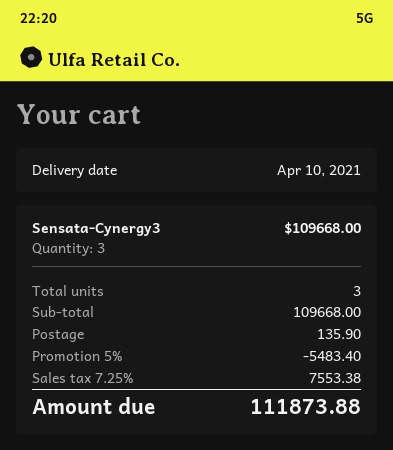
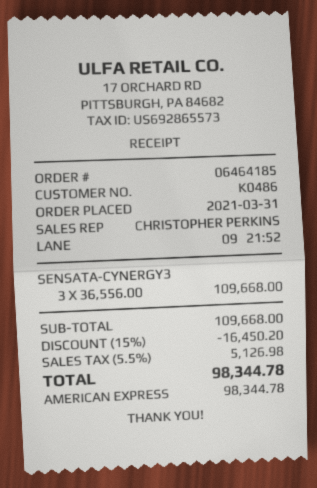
discount: 5% = 5483.40 -> 15% = 16450.20
shipping: 135.90 -> none
tax: 7.25% = 7553.38 -> 5.5% = 5126.98
total: 111873.88 -> 98344.78

